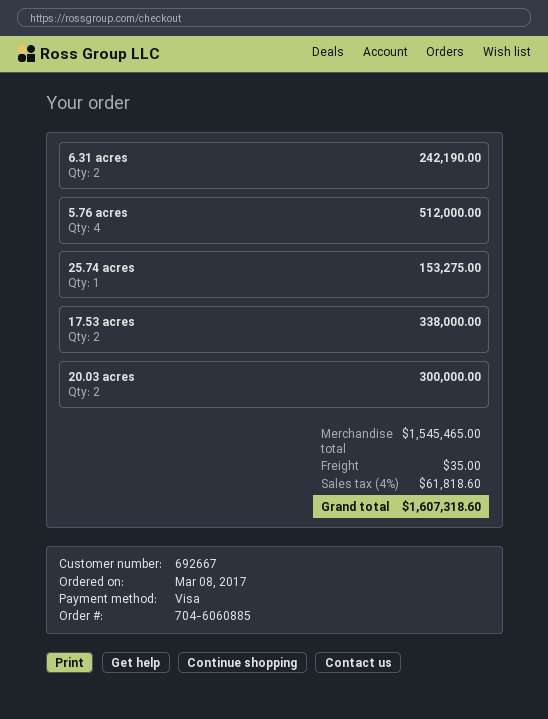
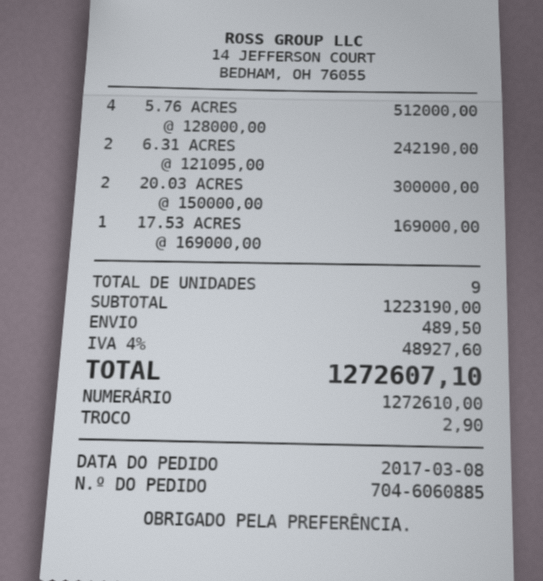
payment method: Visa -> cash
25.74 acres: 1 for 153275.00 -> none
17.53 acres: 2 for 338000.00 -> 1 for 169000.00
subtotal: 1545465.00 -> 1223190.00
shipping: 35.00 -> 489.50
tax: 4% = 61818.60 -> 4% = 48927.60
total: 1607318.60 -> 1272607.10

